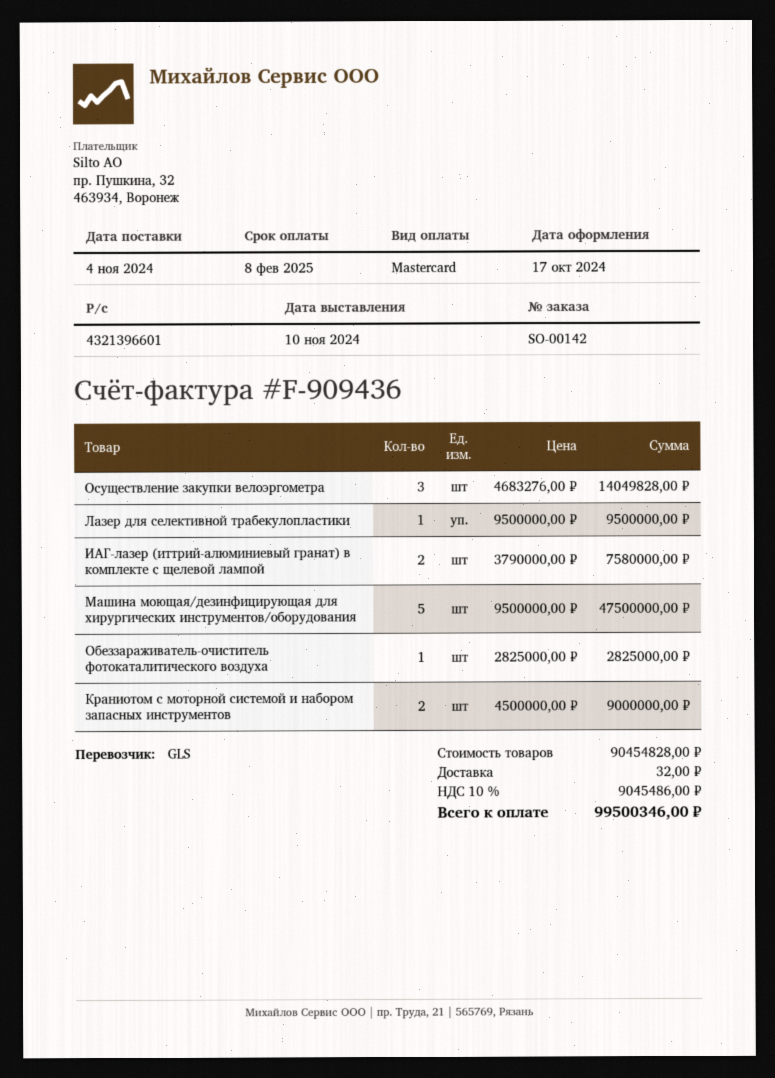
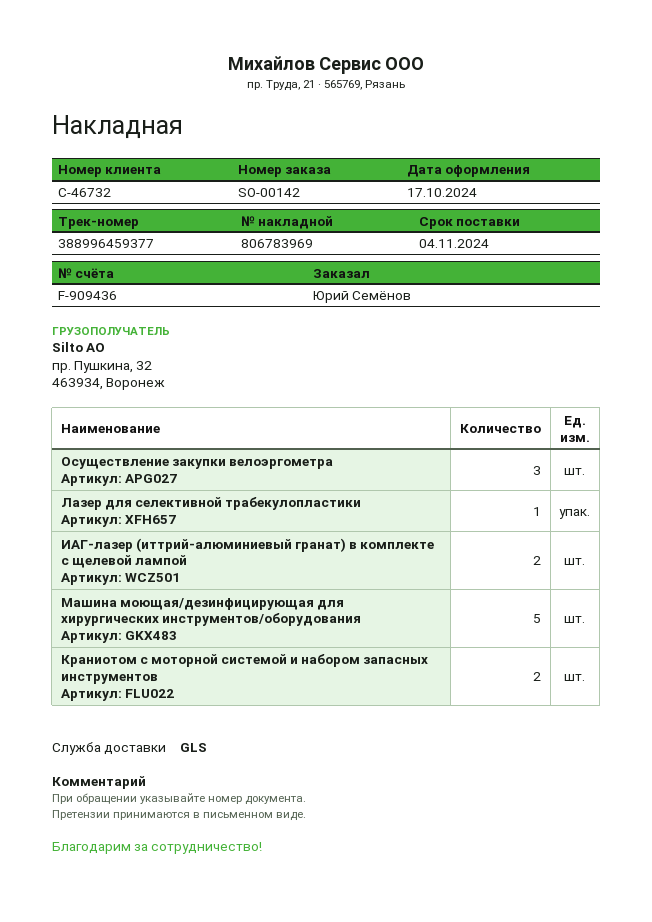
Обеззараживатель-очиститель фотокаталитического воздуха: 1 -> none

